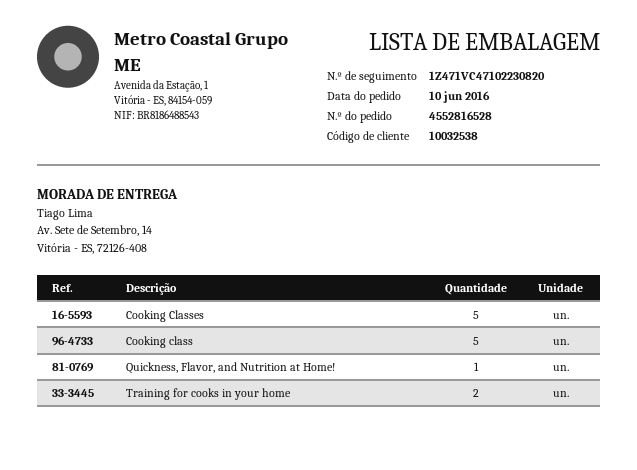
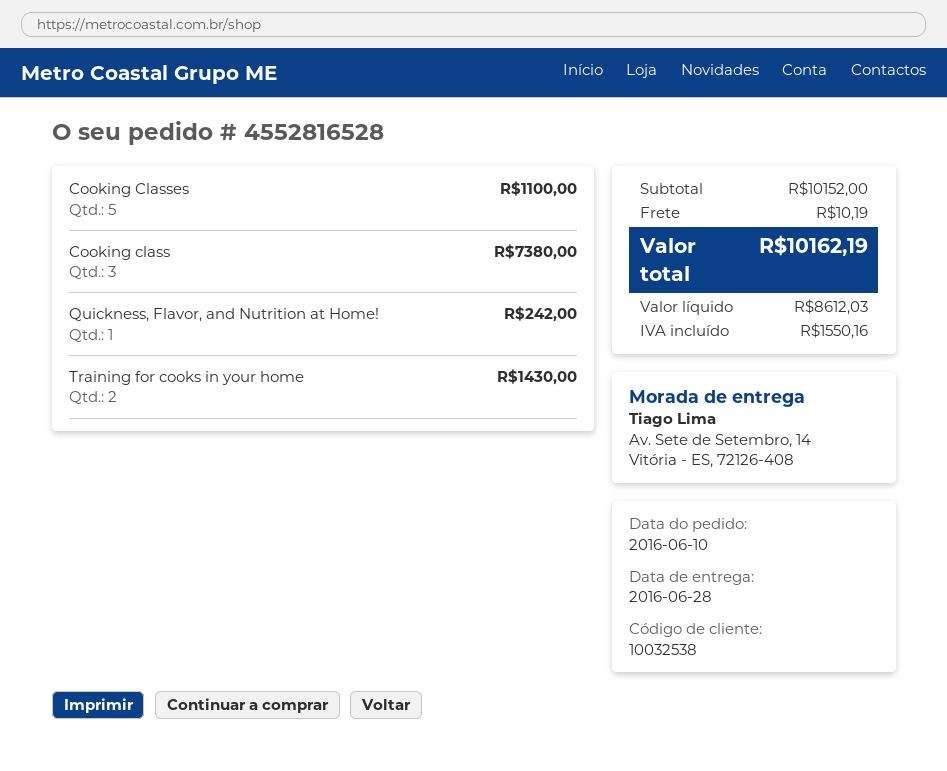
Cooking class: 5 -> 3

